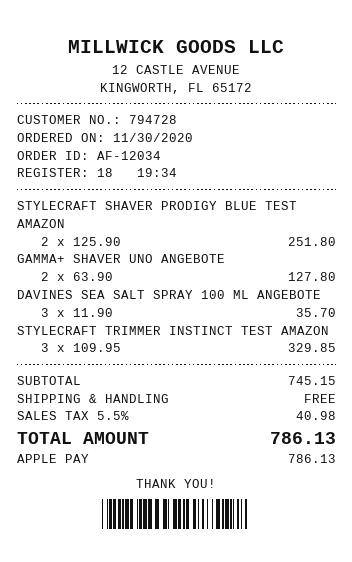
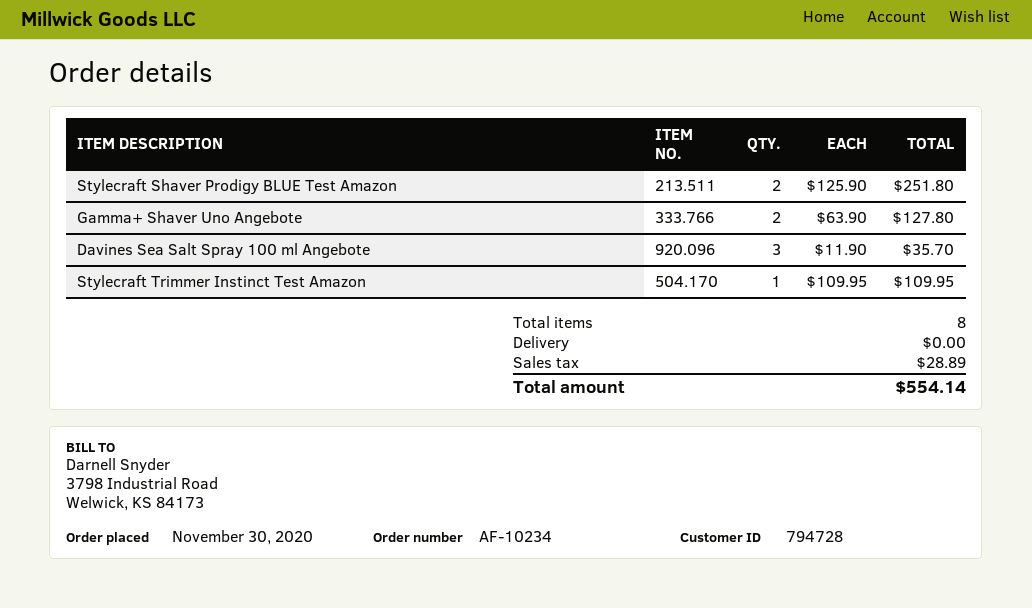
order number: AF-12034 -> AF-10234
STYLECRAFT TRIMMER INSTINCT TEST AMAZON: 3 x 109.95 = 329.85 -> 1 x 109.95 = 109.95
tax: 40.98 -> 28.89
total: 786.13 -> 554.14

